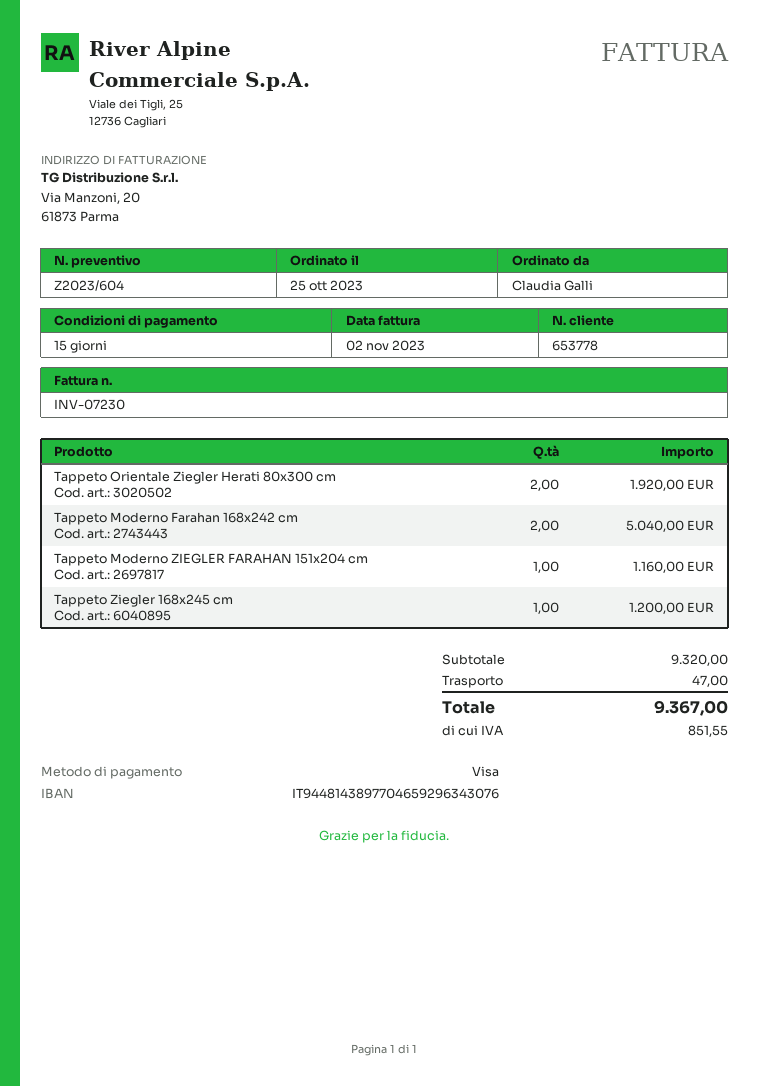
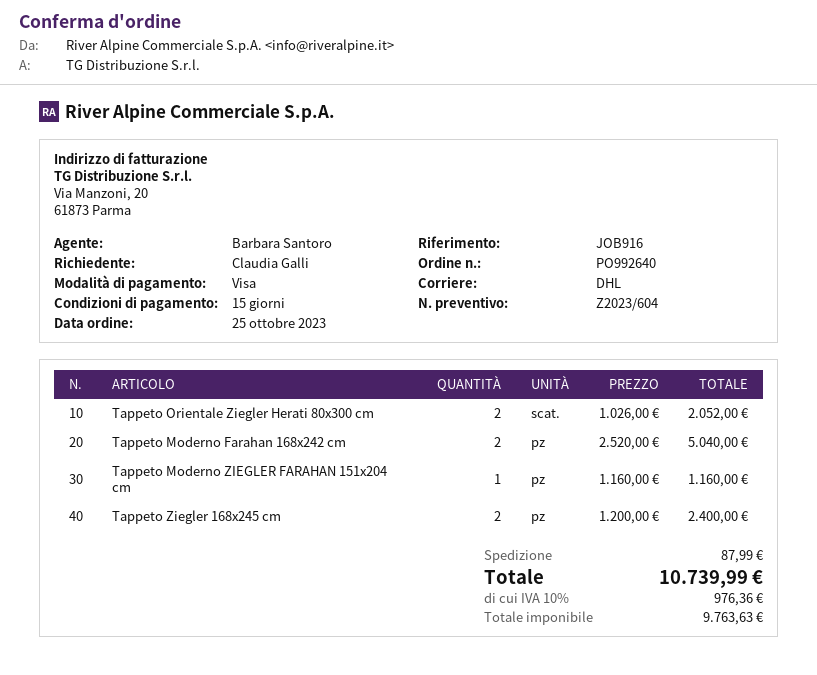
Tappeto Orientale Ziegler Herati 80x300 cm: 2 for 1920.00 -> 2 for 2052.00
Tappeto Ziegler 168x245 cm: 1 for 1200.00 -> 2 for 2400.00
shipping: 47.00 -> 87.99
tax: 851.55 -> 976.36
total: 9367.00 -> 10739.99

